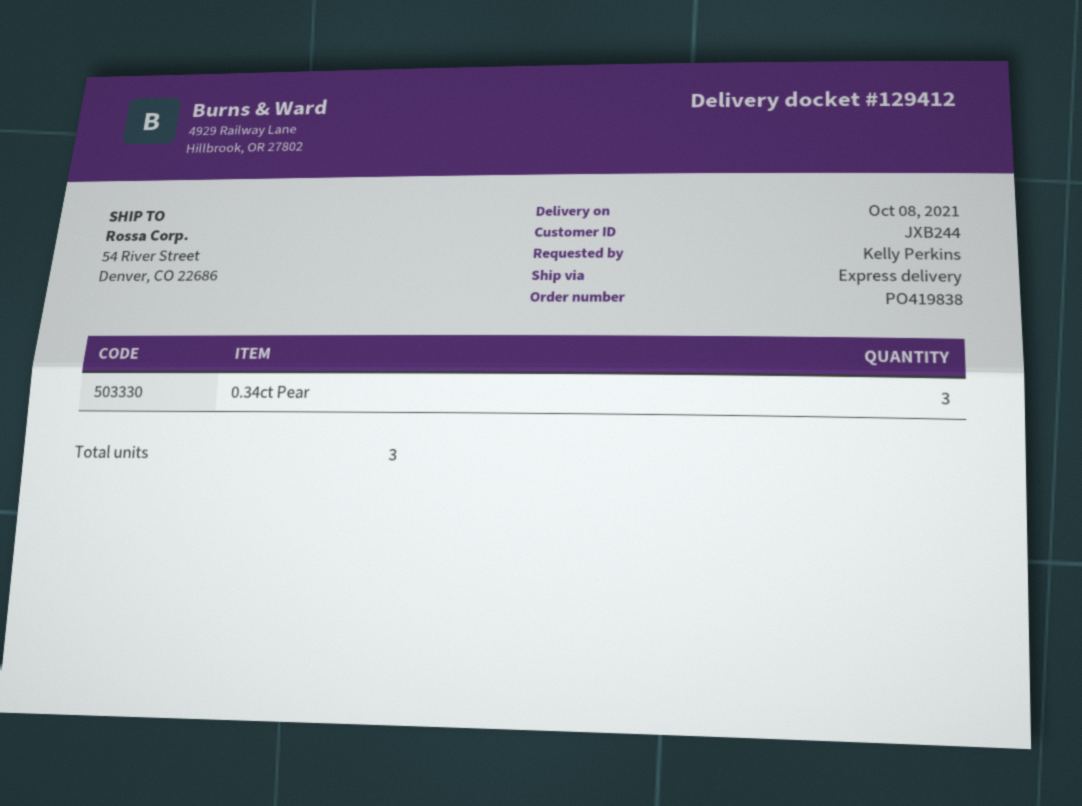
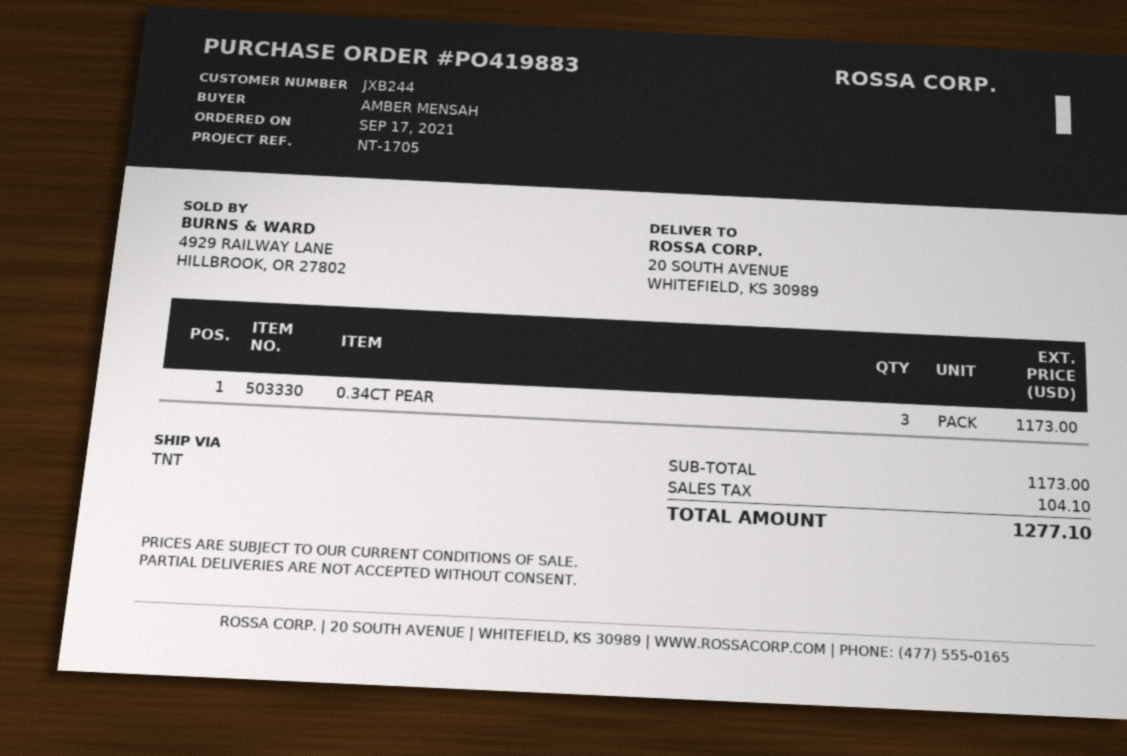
order number: PO419838 -> PO419883
ordered by: Kelly Perkins -> AMBER MENSAH
shipping method: express -> TNT
ship to: 54 River Street, Denver, CO 22686 -> 20 SOUTH AVENUE, WHITEFIELD, KS 30989

